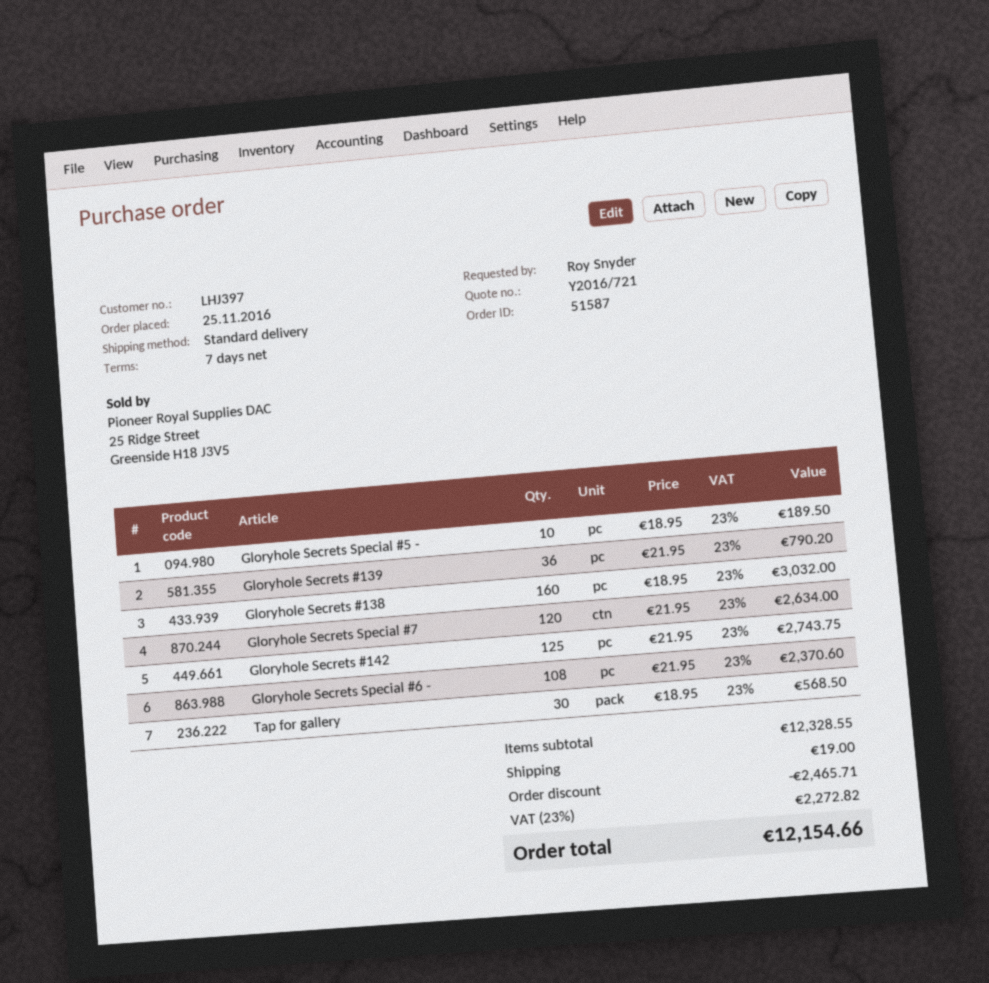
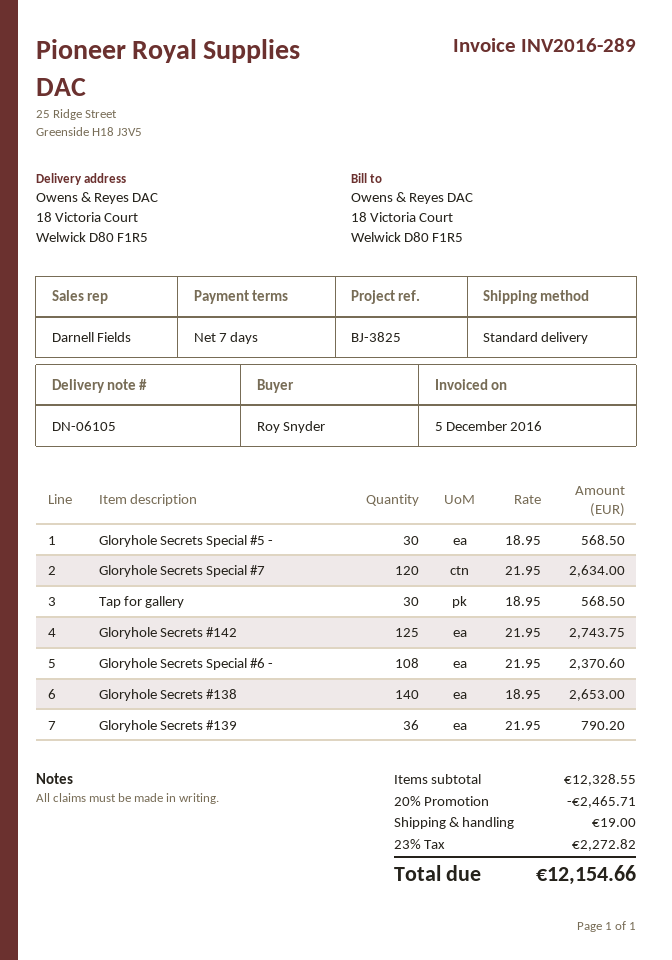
Gloryhole Secrets Special #5 -: 10 x 18.95 = 189.50 -> 30 x 18.95 = 568.50
Gloryhole Secrets #138: 160 x 18.95 = 3032.00 -> 140 x 18.95 = 2653.00

